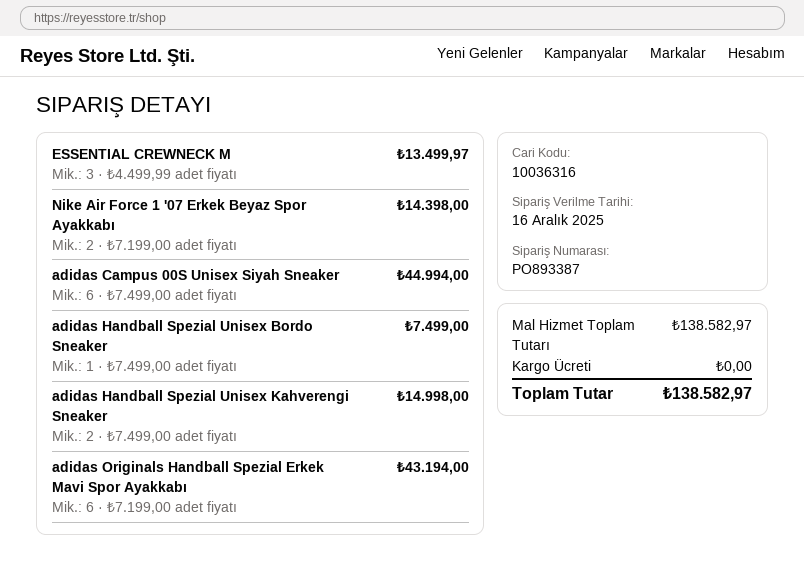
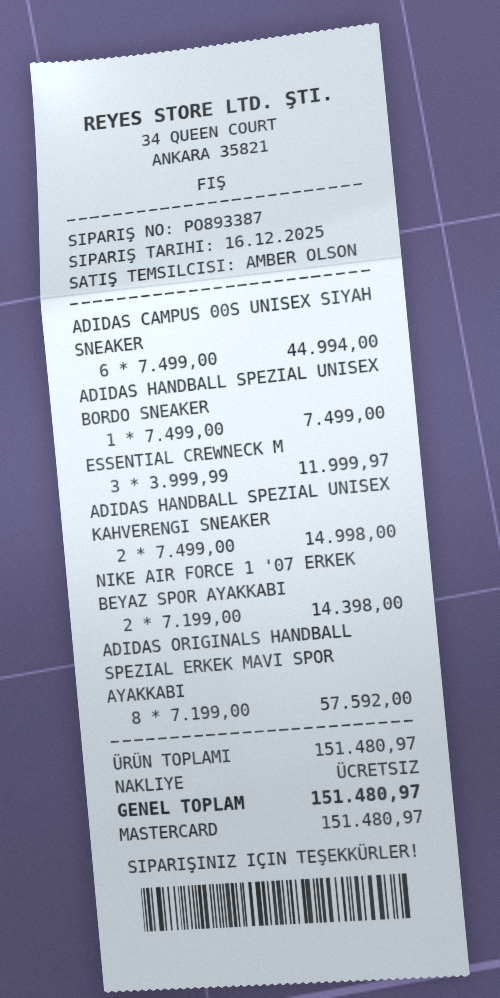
ESSENTIAL CREWNECK M: 3 x 4499.99 = 13499.97 -> 3 x 3999.99 = 11999.97
adidas Originals Handball Spezial Erkek Mavi Spor Ayakkabı: 6 x 7199.00 = 43194.00 -> 8 x 7199.00 = 57592.00
subtotal: 138582.97 -> 151480.97
total: 138582.97 -> 151480.97

